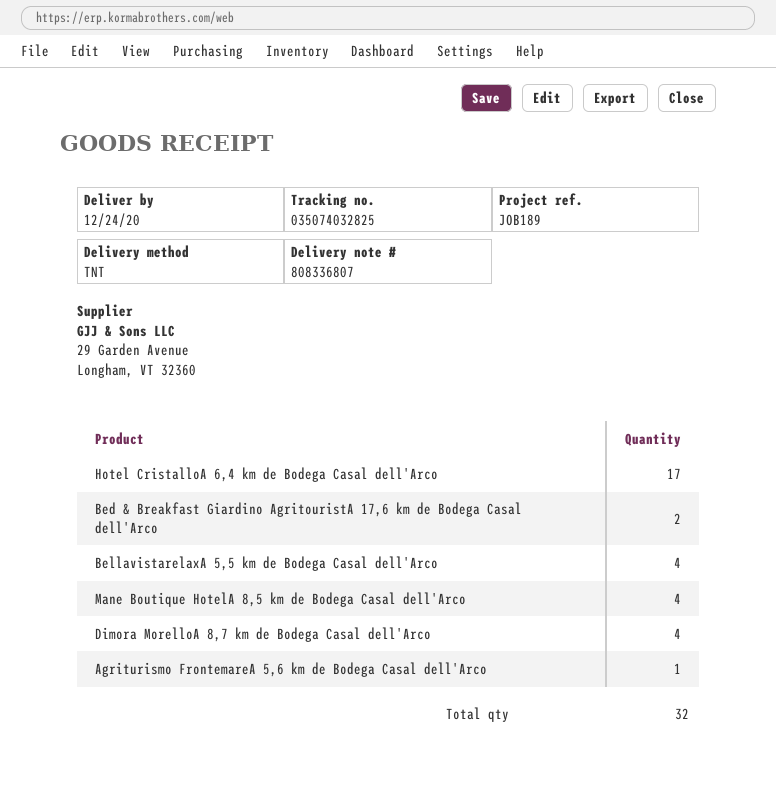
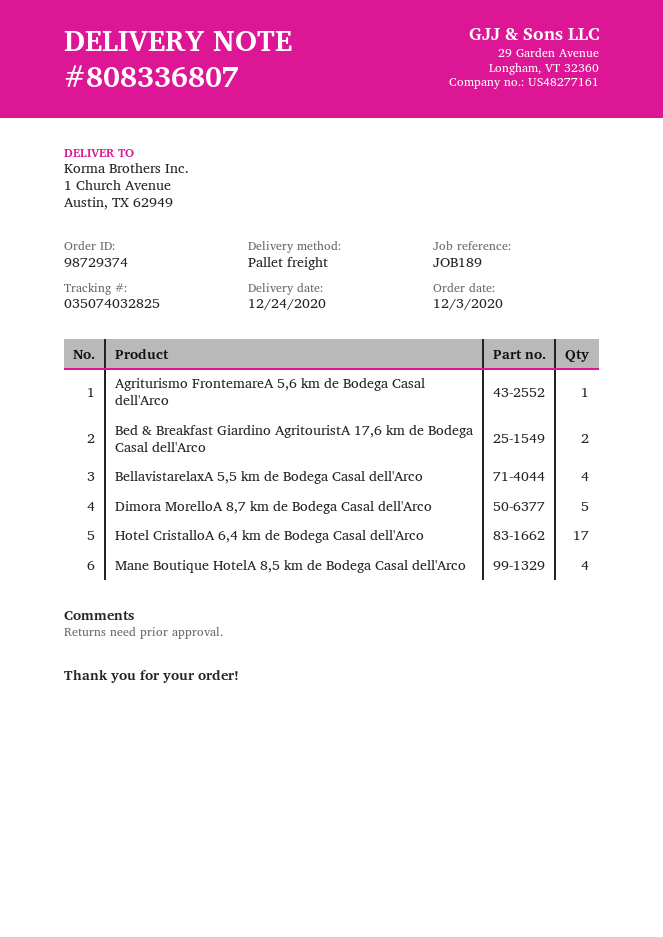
shipping method: TNT -> pallet freight
Dimora MorelloA 8,7 km de Bodega Casal dell'Arco: 4 -> 5

